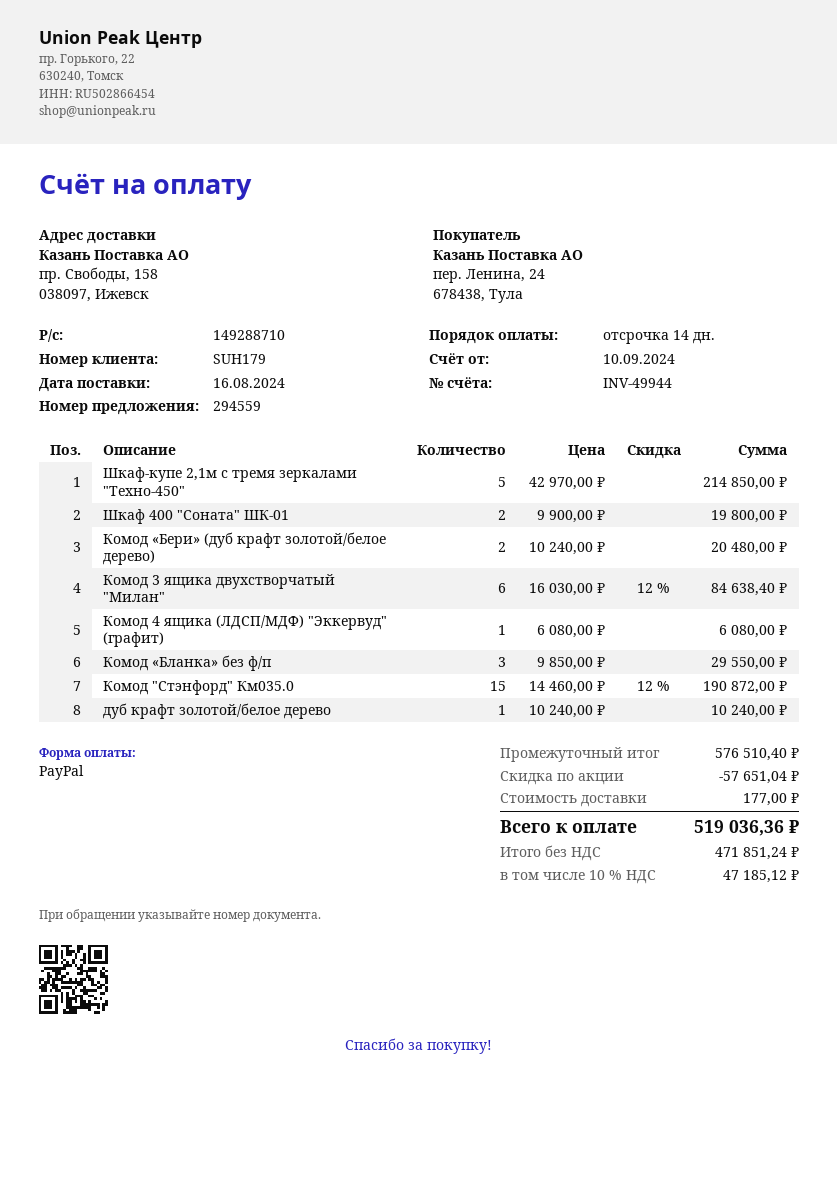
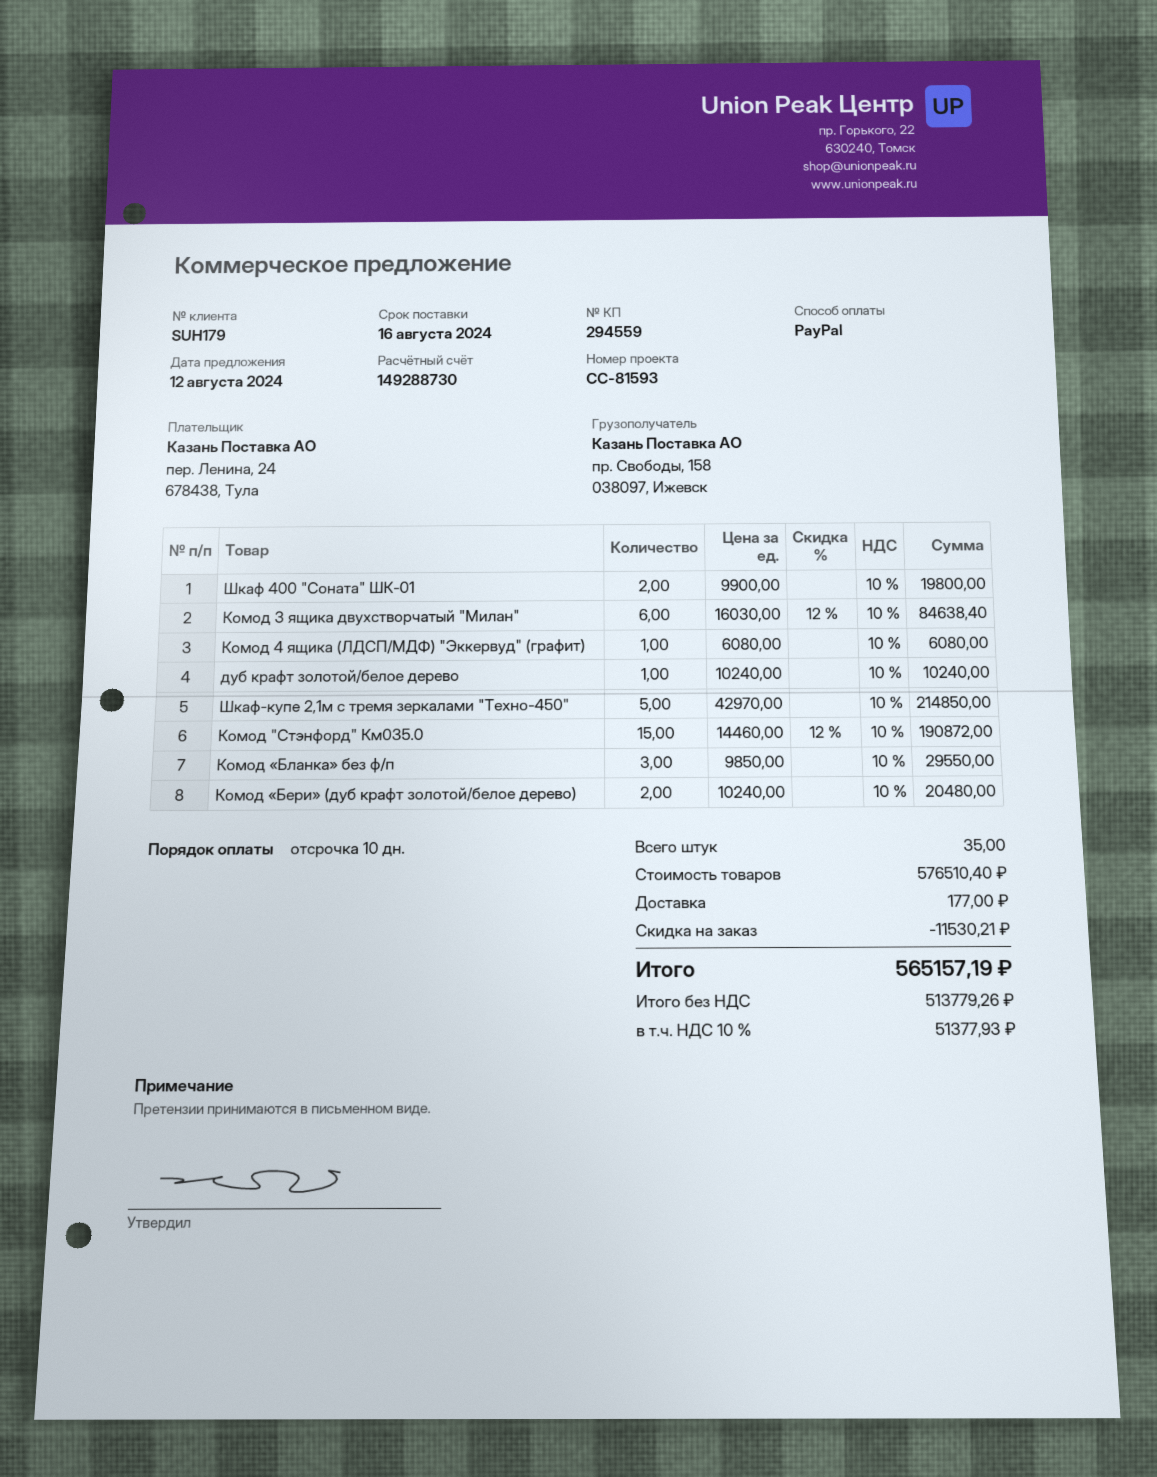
payment terms: 14 days -> 10 days
bank account: 149288710 -> 149288730
discount: 57651.04 -> 11530.21
net: 471851.24 -> 513779.26
tax: 10% = 47185.12 -> 10% = 51377.93
total: 519036.36 -> 565157.19

